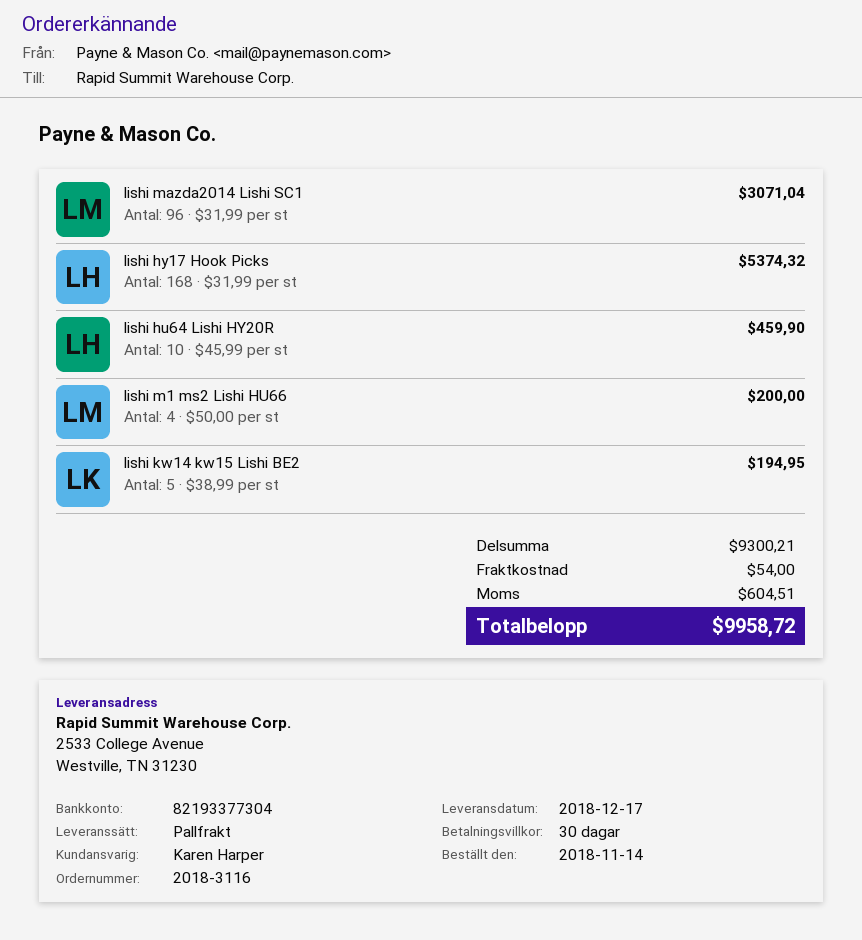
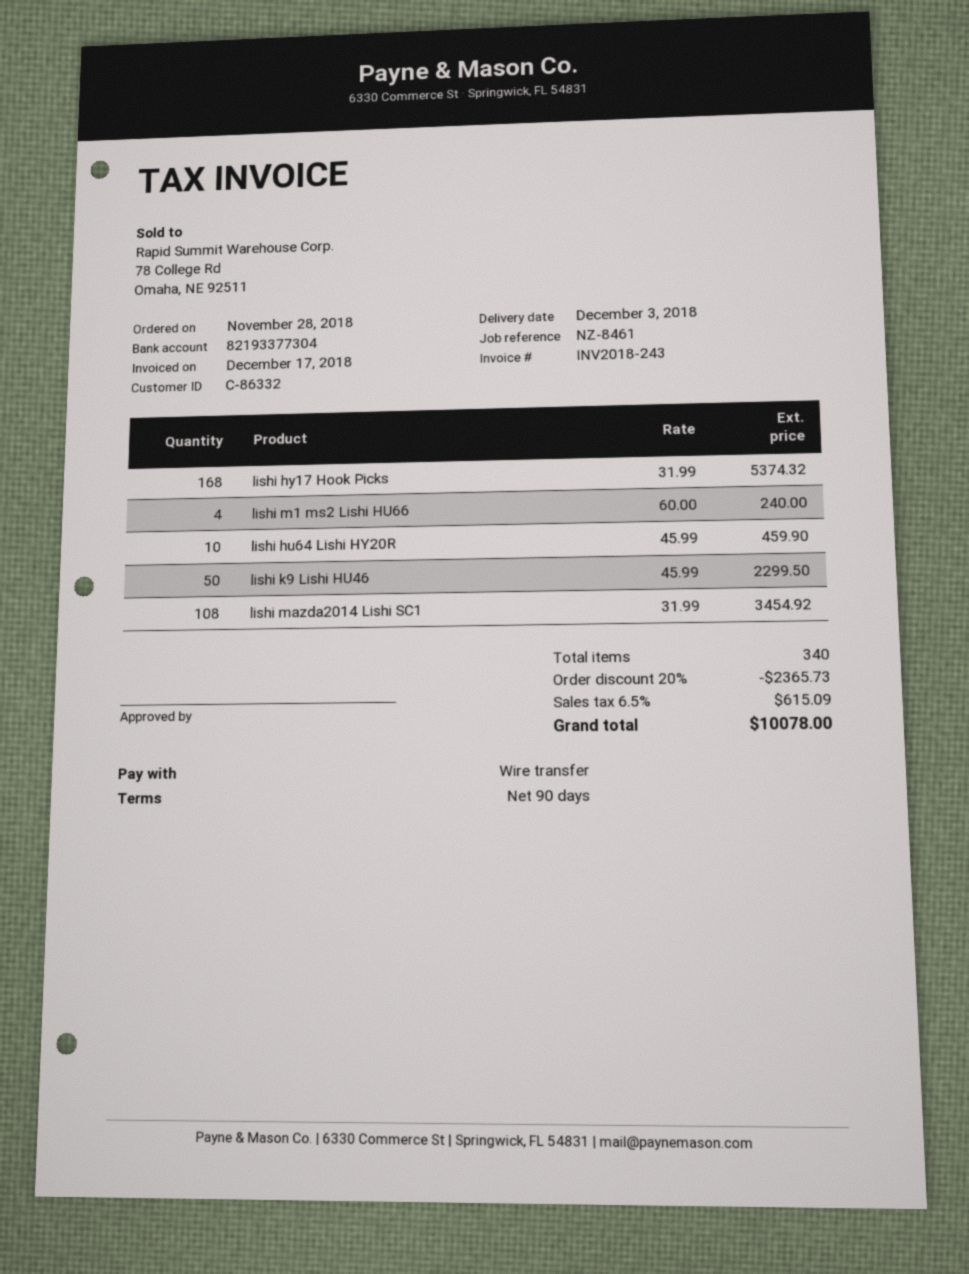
order date: 2018-11-14 -> 2018-11-28
delivery date: 2018-12-17 -> 2018-12-03
payment terms: 30 days -> 90 days
lishi mazda2014 Lishi SC1: 96 x 31.99 = 3071.04 -> 108 x 31.99 = 3454.92
lishi m1 ms2 Lishi HU66: 4 x 50.00 = 200.00 -> 4 x 60.00 = 240.00
lishi kw14 kw15 Lishi BE2: 5 x 38.99 = 194.95 -> none
lishi k9 Lishi HU46: none -> 50 x 45.99 = 2299.50
discount: none -> 20% = 2365.73
shipping: 54.00 -> none
tax: 604.51 -> 615.09
total: 9958.72 -> 10078.00

